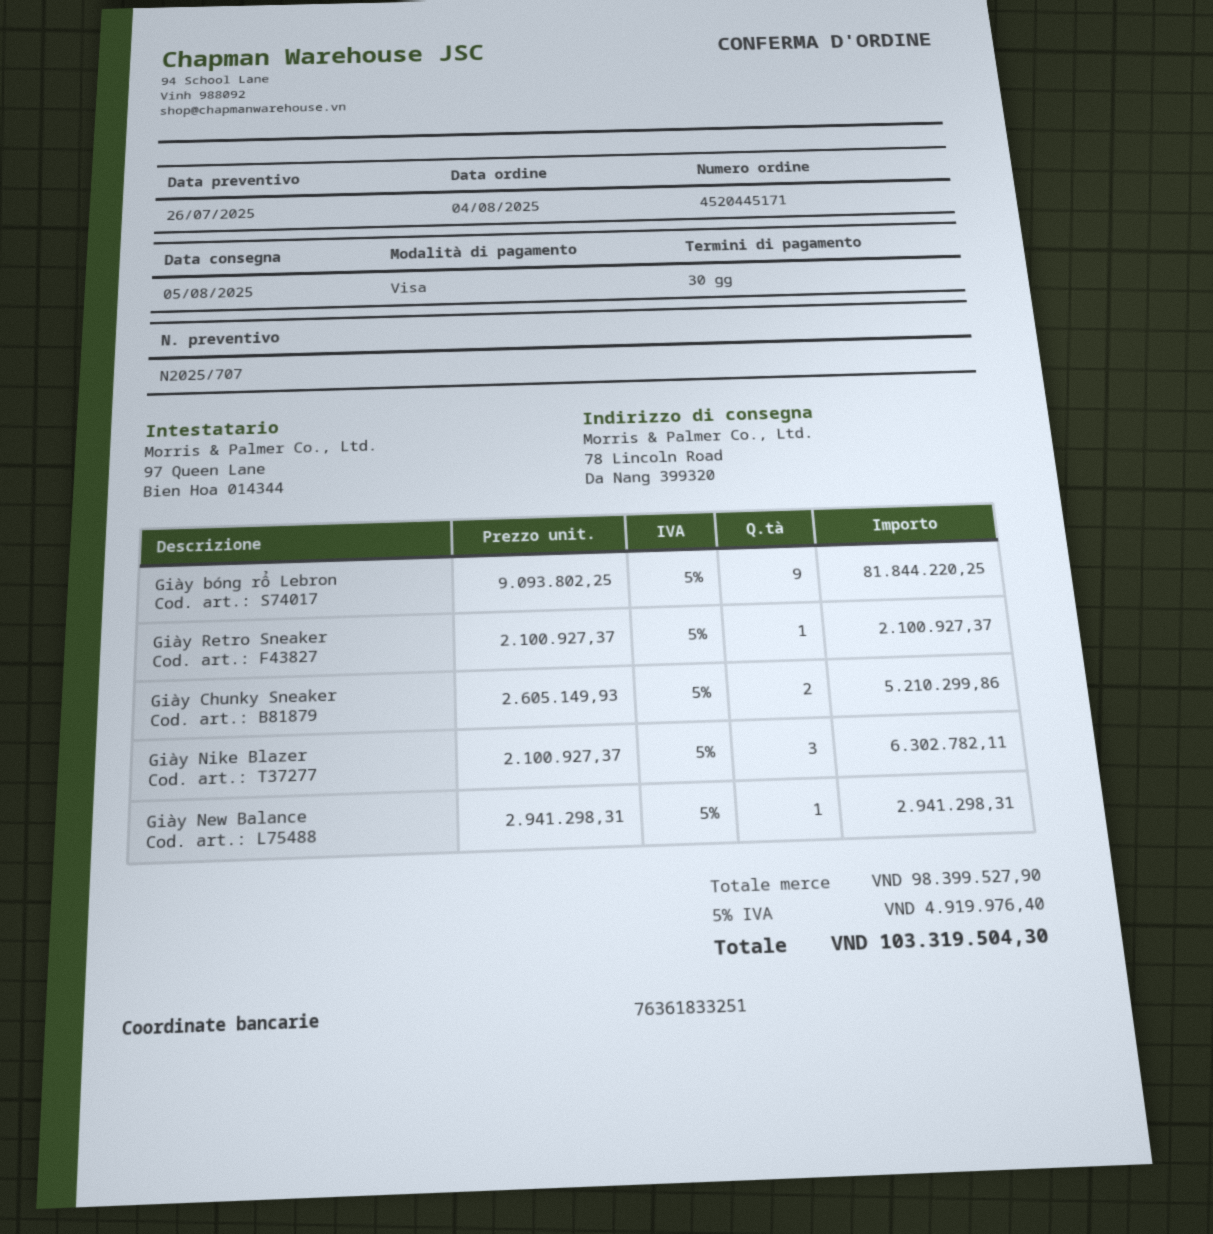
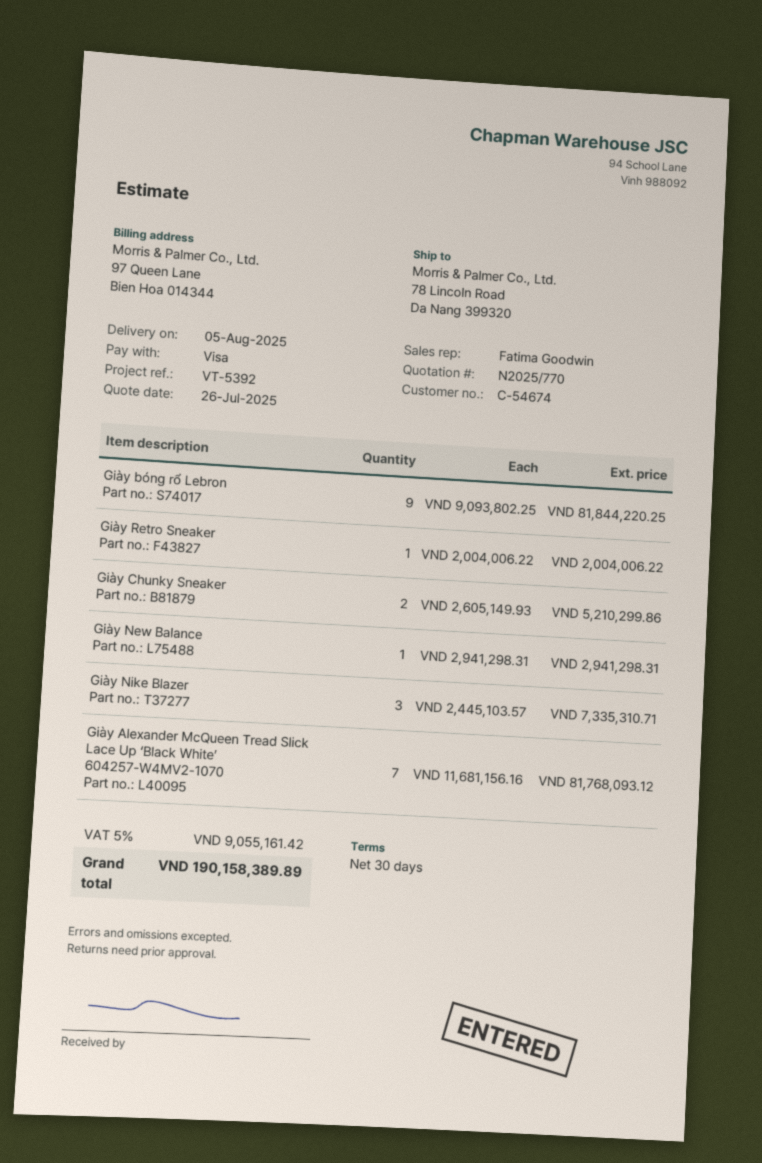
quote number: N2025/707 -> N2025/770
Giày Retro Sneaker: 1 x 2100927.37 = 2100927.37 -> 1 x 2004006.22 = 2004006.22
Giày Nike Blazer: 3 x 2100927.37 = 6302782.11 -> 3 x 2445103.57 = 7335310.71
Giày Alexander McQueen Tread Slick Lace Up ‘Black White’ 604257-W4MV2-1070: none -> 7 x 11681156.16 = 81768093.12
tax: 5% = 4919976.40 -> 5% = 9055161.42
total: 103319504.30 -> 190158389.89

